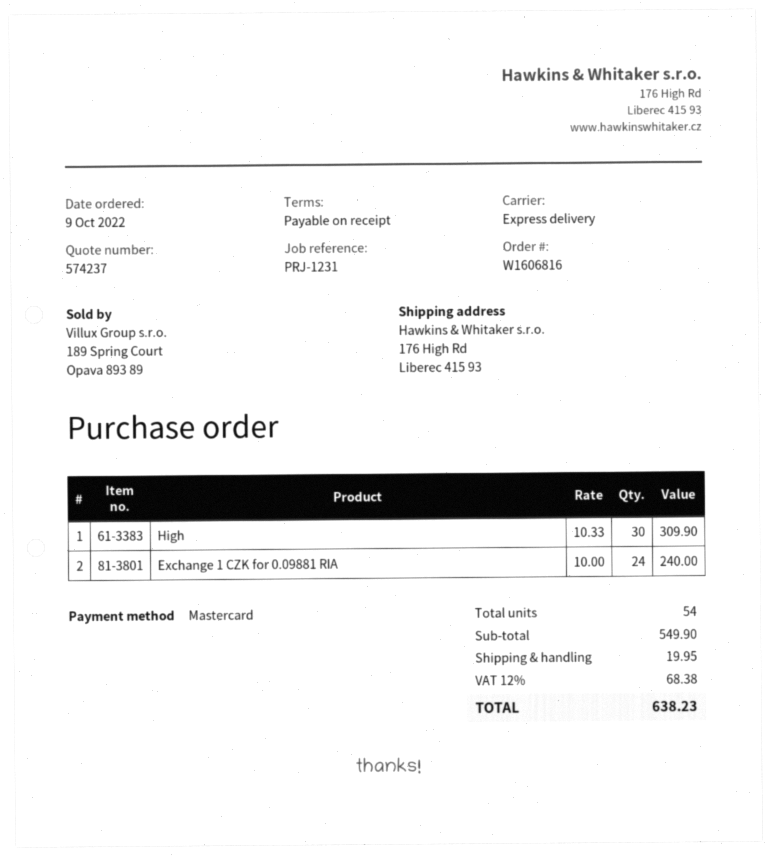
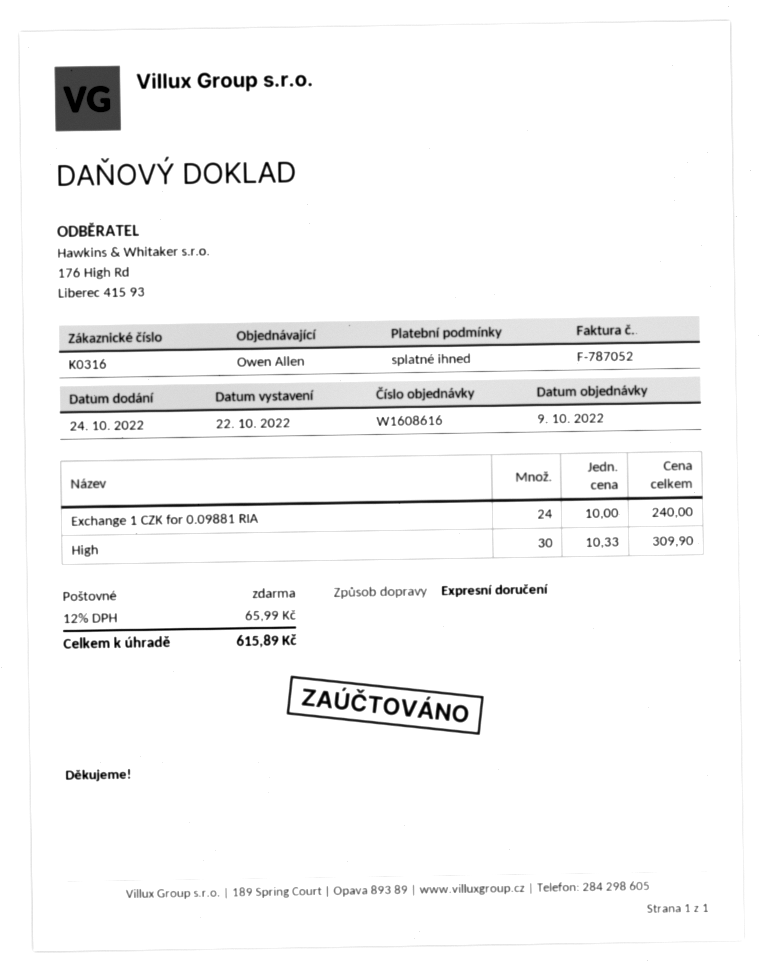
order number: W1606816 -> W1608616
shipping: 19.95 -> 0.00
tax: 12% = 68.38 -> 12% = 65.99
total: 638.23 -> 615.89

